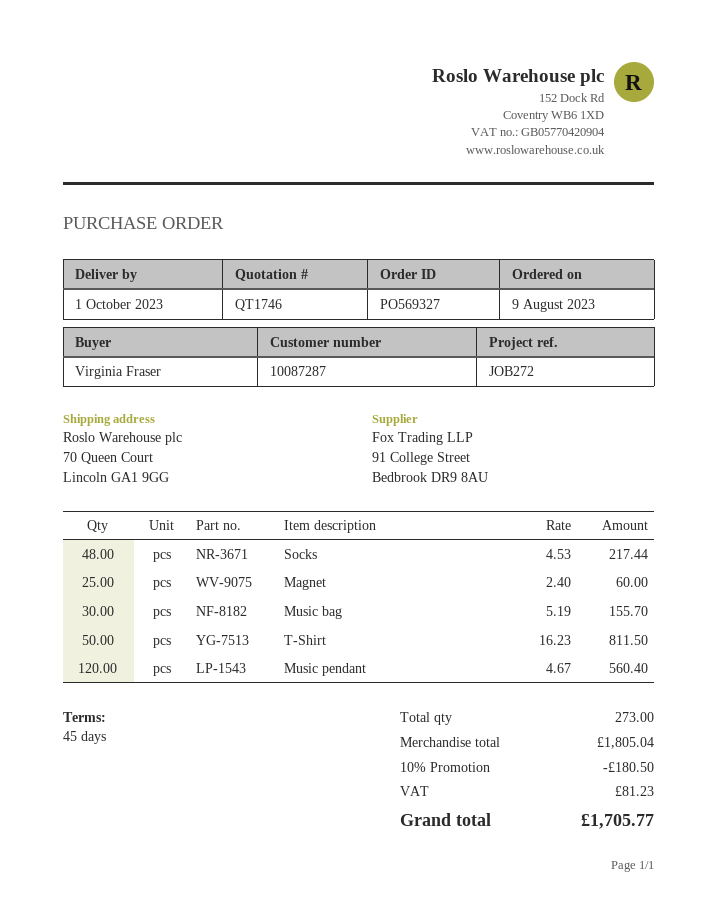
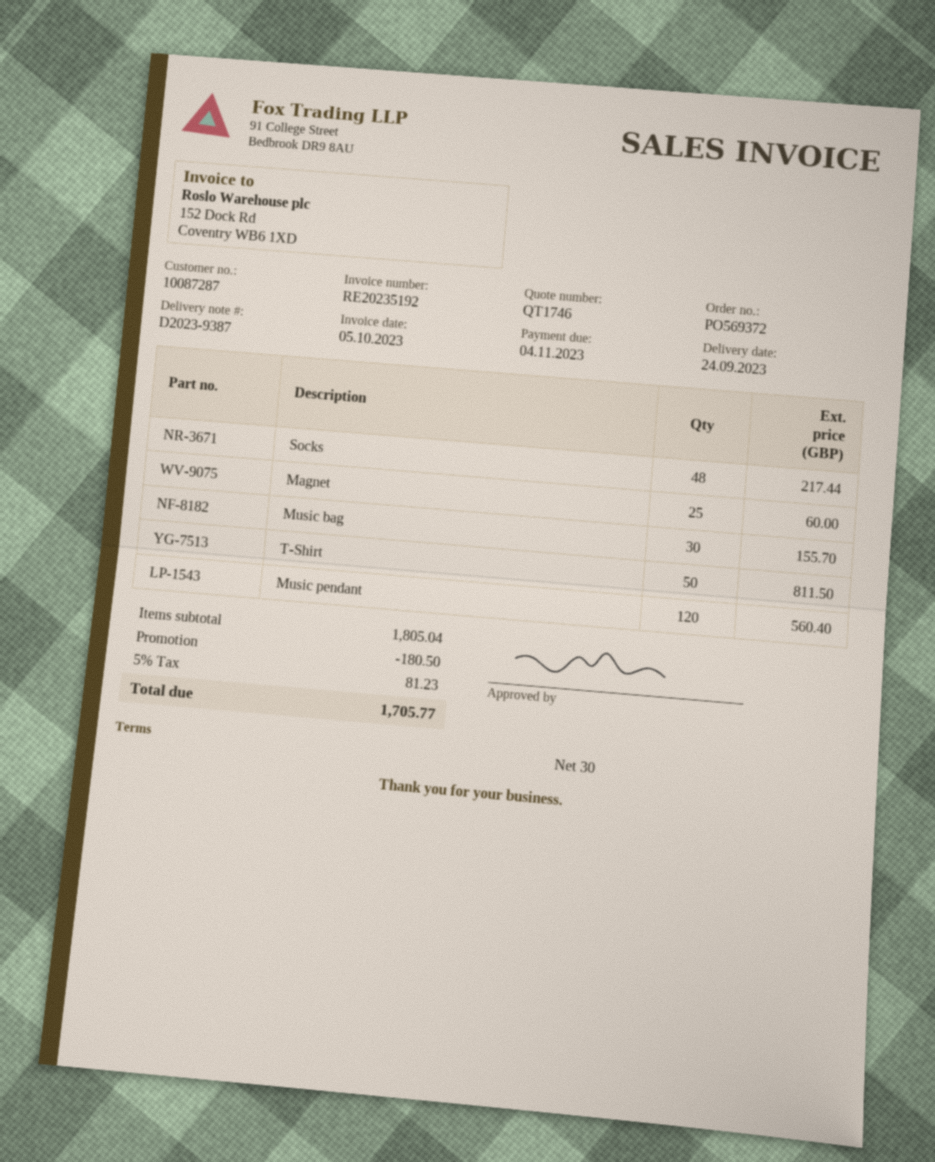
order number: PO569327 -> PO569372
delivery date: 2023-10-01 -> 2023-09-24
payment terms: 45 days -> 30 days

